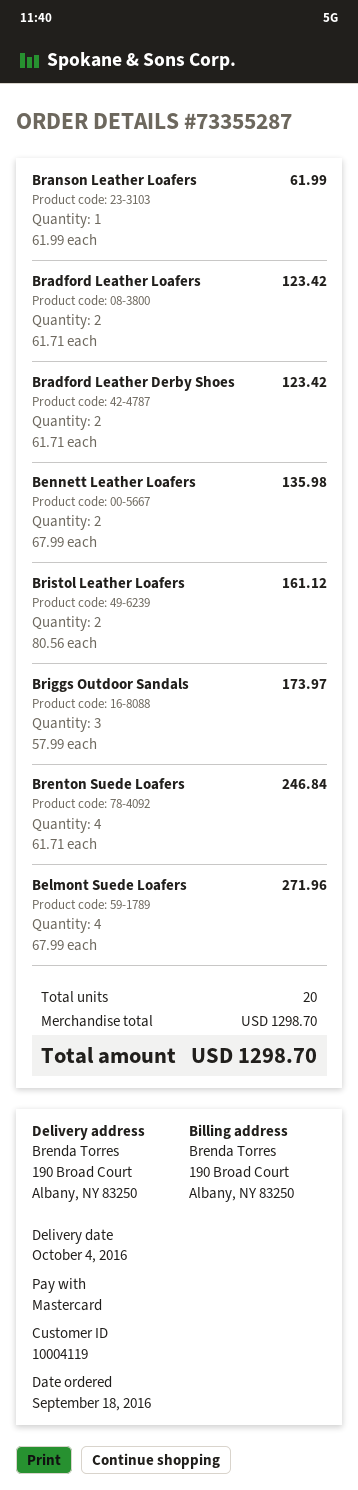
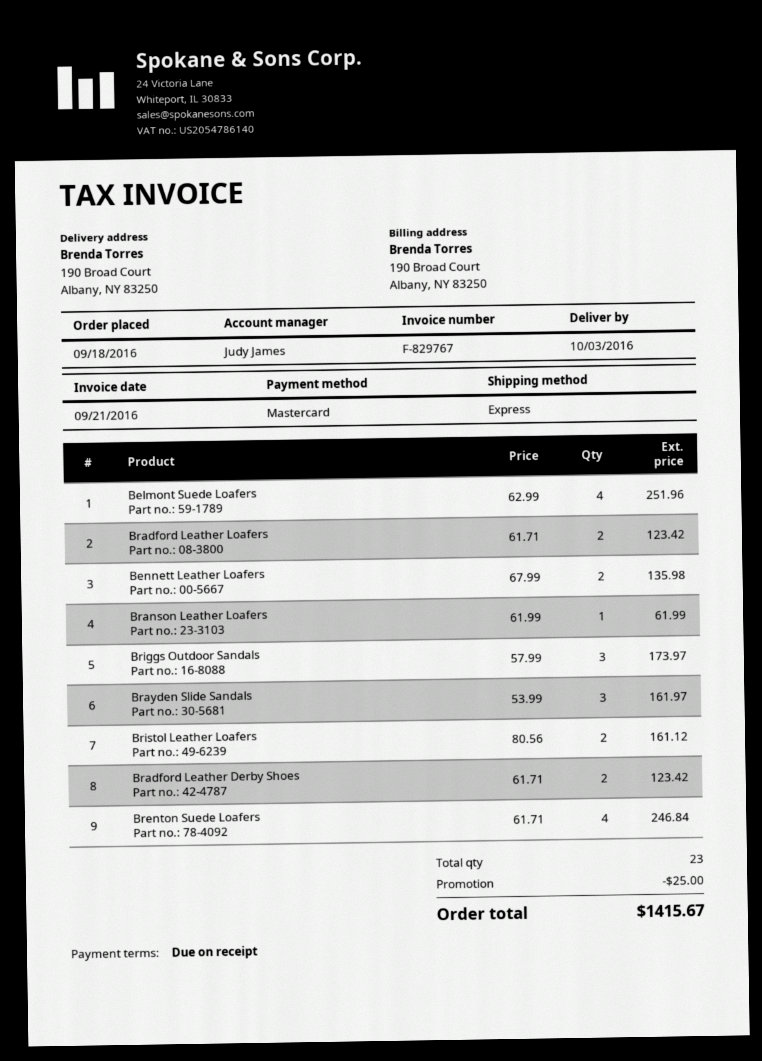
delivery date: 2016-10-04 -> 2016-10-03
Belmont Suede Loafers: 4 x 67.99 = 271.96 -> 4 x 62.99 = 251.96
Brayden Slide Sandals: none -> 3 x 53.99 = 161.97
total quantity: 20 -> 23
discount: none -> 25.00
total: 1298.70 -> 1415.67

